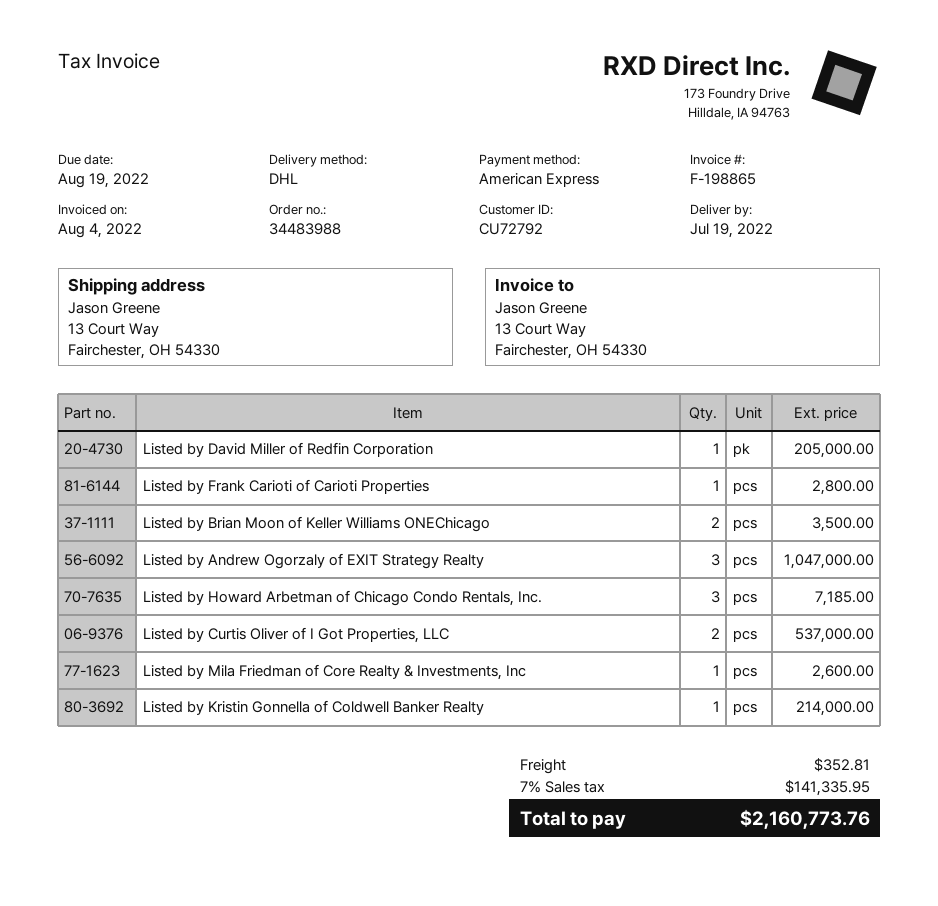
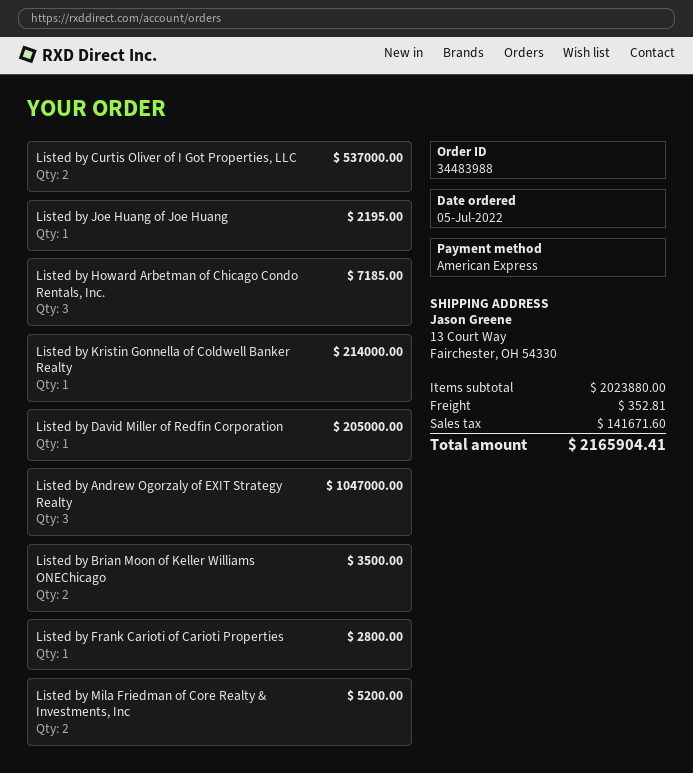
Listed by Mila Friedman of Core Realty & Investments, Inc: 1 for 2600.00 -> 2 for 5200.00
Listed by Joe Huang of Joe Huang: none -> 1 for 2195.00
tax: 141335.95 -> 141671.60
total: 2160773.76 -> 2165904.41

